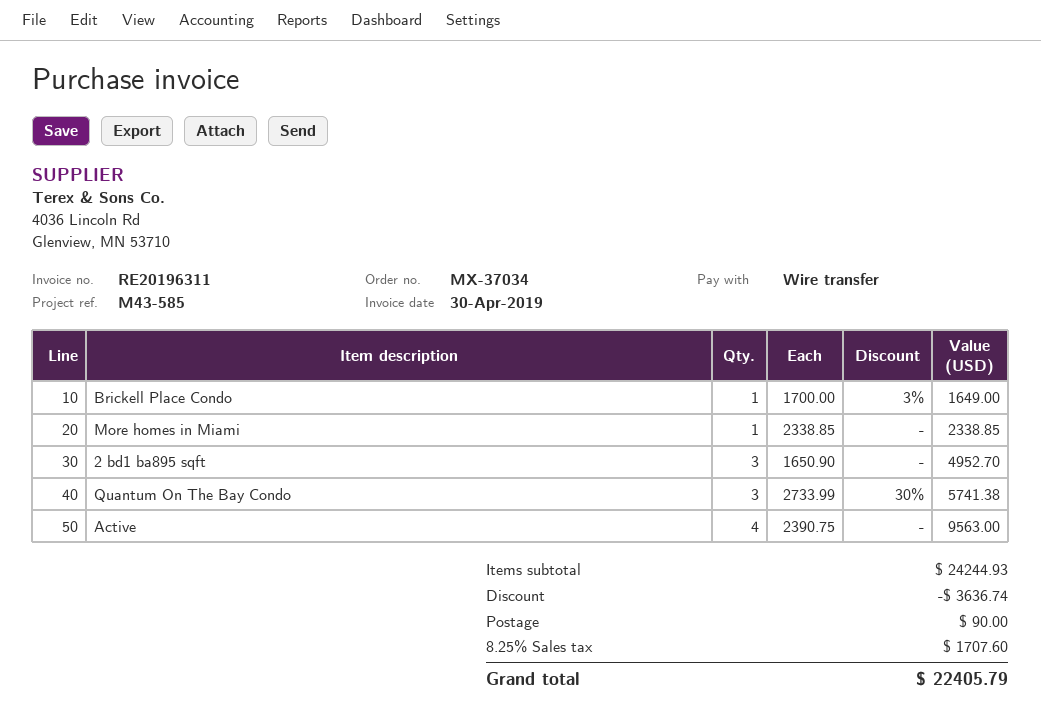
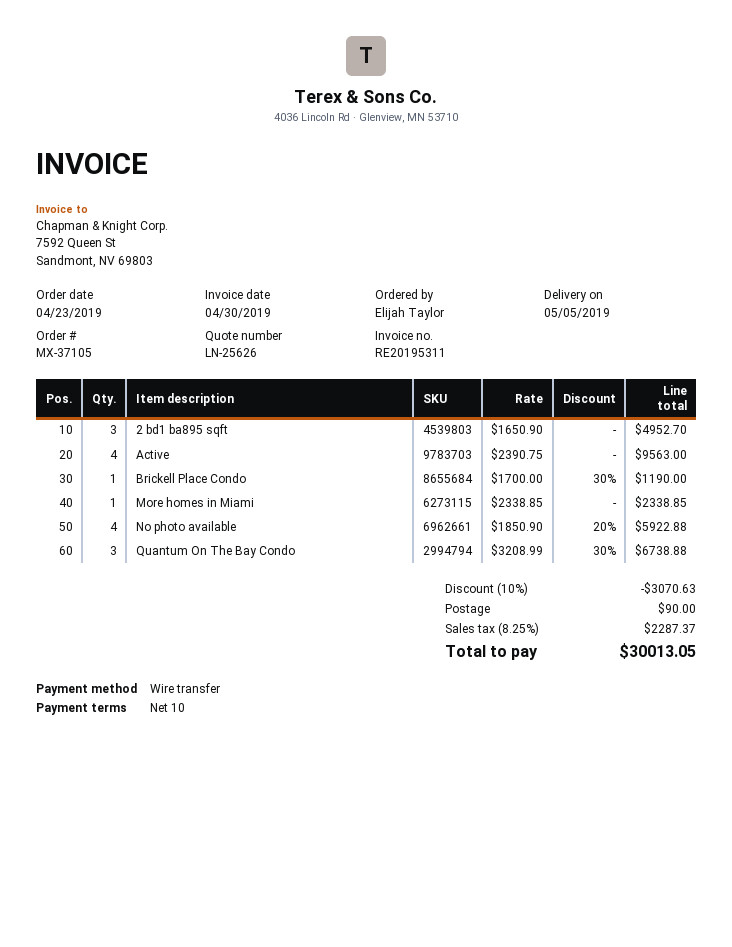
order number: MX-37034 -> MX-37105
invoice number: RE20196311 -> RE20195311
Brickell Place Condo: 1 x 1700.00 - 3% = 1649.00 -> 1 x 1700.00 - 30% = 1190.00
Quantum On The Bay Condo: 3 x 2733.99 - 30% = 5741.38 -> 3 x 3208.99 - 30% = 6738.88
No photo available: none -> 4 x 1850.90 - 20% = 5922.88
discount: 3636.74 -> 3070.63
tax: 8.25% = 1707.60 -> 8.25% = 2287.37
total: 22405.79 -> 30013.05

